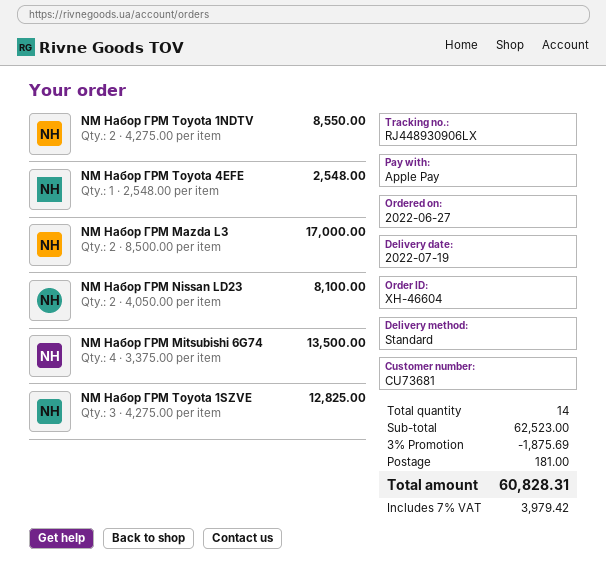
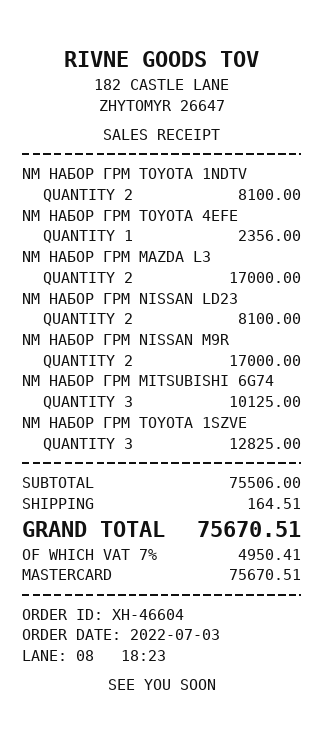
order date: 2022-06-27 -> 2022-07-03
payment method: Apple Pay -> Mastercard
NM Набор ГРМ Toyota 1NDTV: 2 for 8550.00 -> 2 for 8100.00
NM Набор ГРМ Toyota 4EFE: 1 for 2548.00 -> 1 for 2356.00
NM Набор ГРМ Mitsubishi 6G74: 4 for 13500.00 -> 3 for 10125.00
NM НАБОР ГРМ NISSAN M9R: none -> 2 for 17000.00
subtotal: 62523.00 -> 75506.00
discount: 3% = 1875.69 -> none
shipping: 181.00 -> 164.51
tax: 7% = 3979.42 -> 7% = 4950.41
total: 60828.31 -> 75670.51

